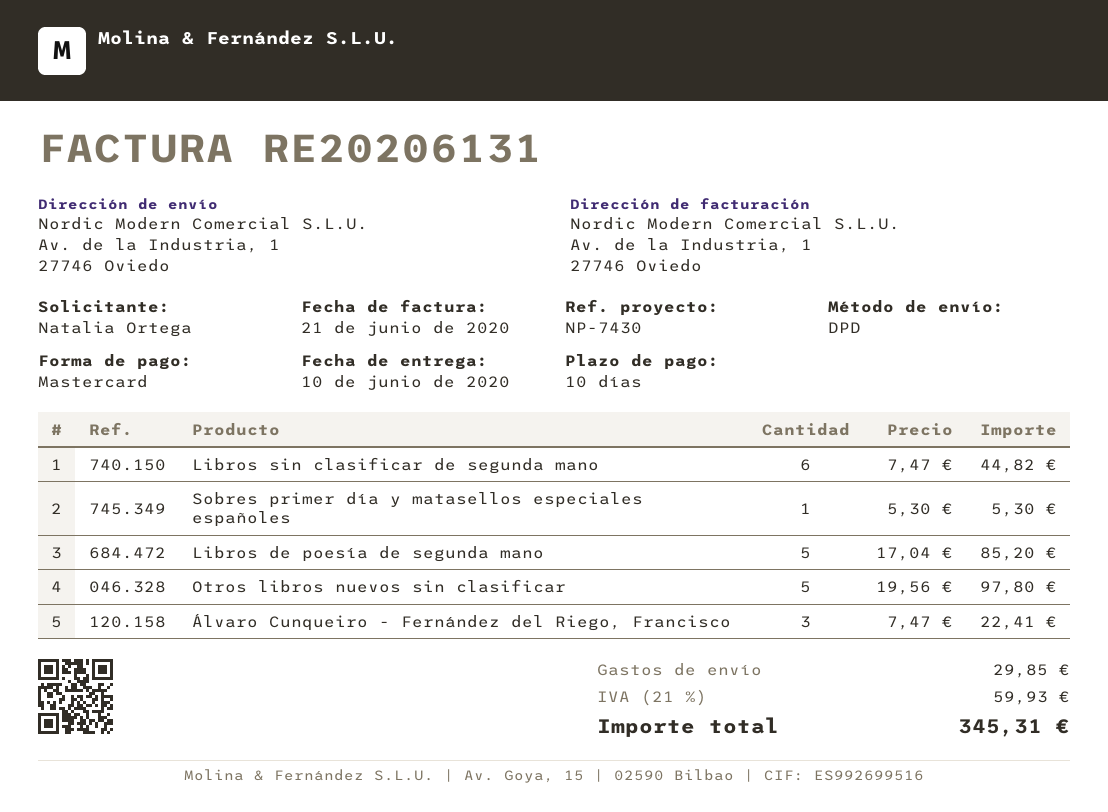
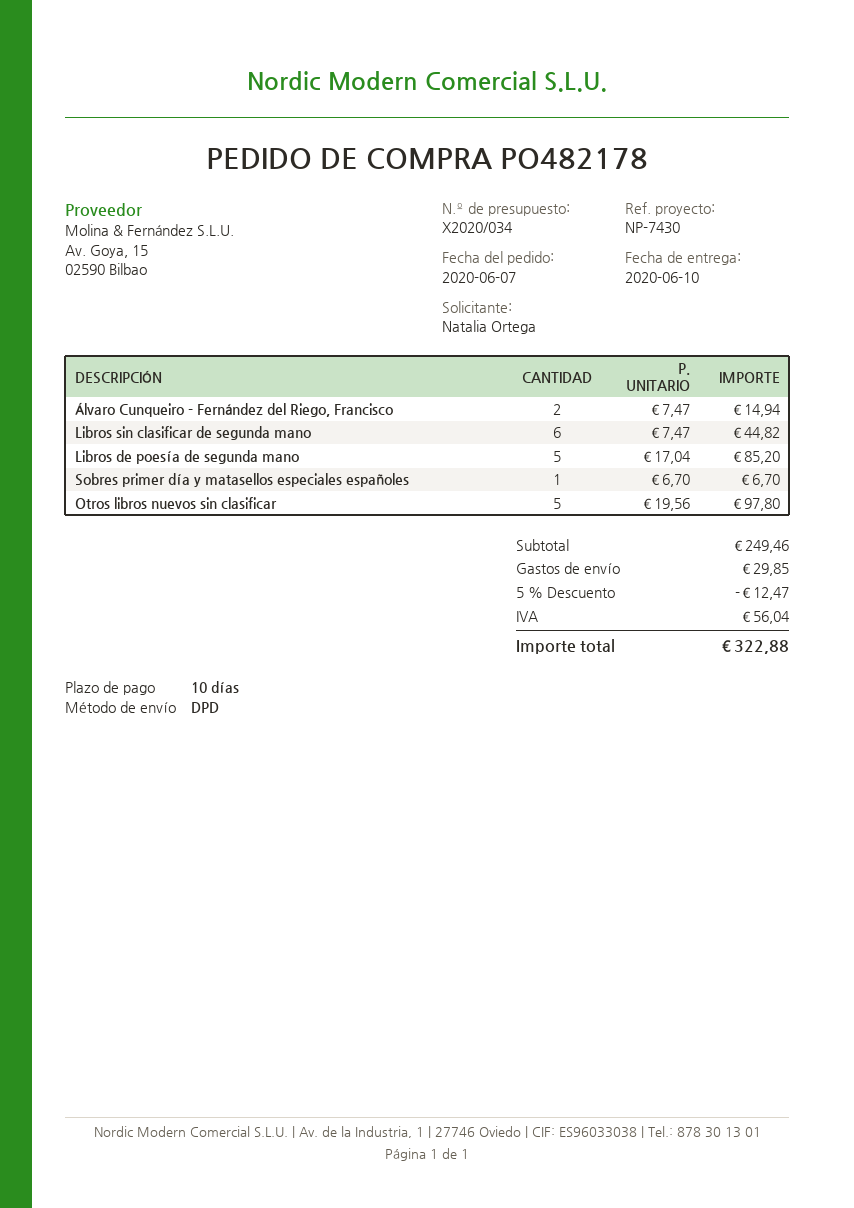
Sobres primer día y matasellos especiales españoles: 1 x 5.30 = 5.30 -> 1 x 6.70 = 6.70
Álvaro Cunqueiro - Fernández del Riego, Francisco: 3 x 7.47 = 22.41 -> 2 x 7.47 = 14.94
discount: none -> 5% = 12.47
tax: 59.93 -> 56.04
total: 345.31 -> 322.88

